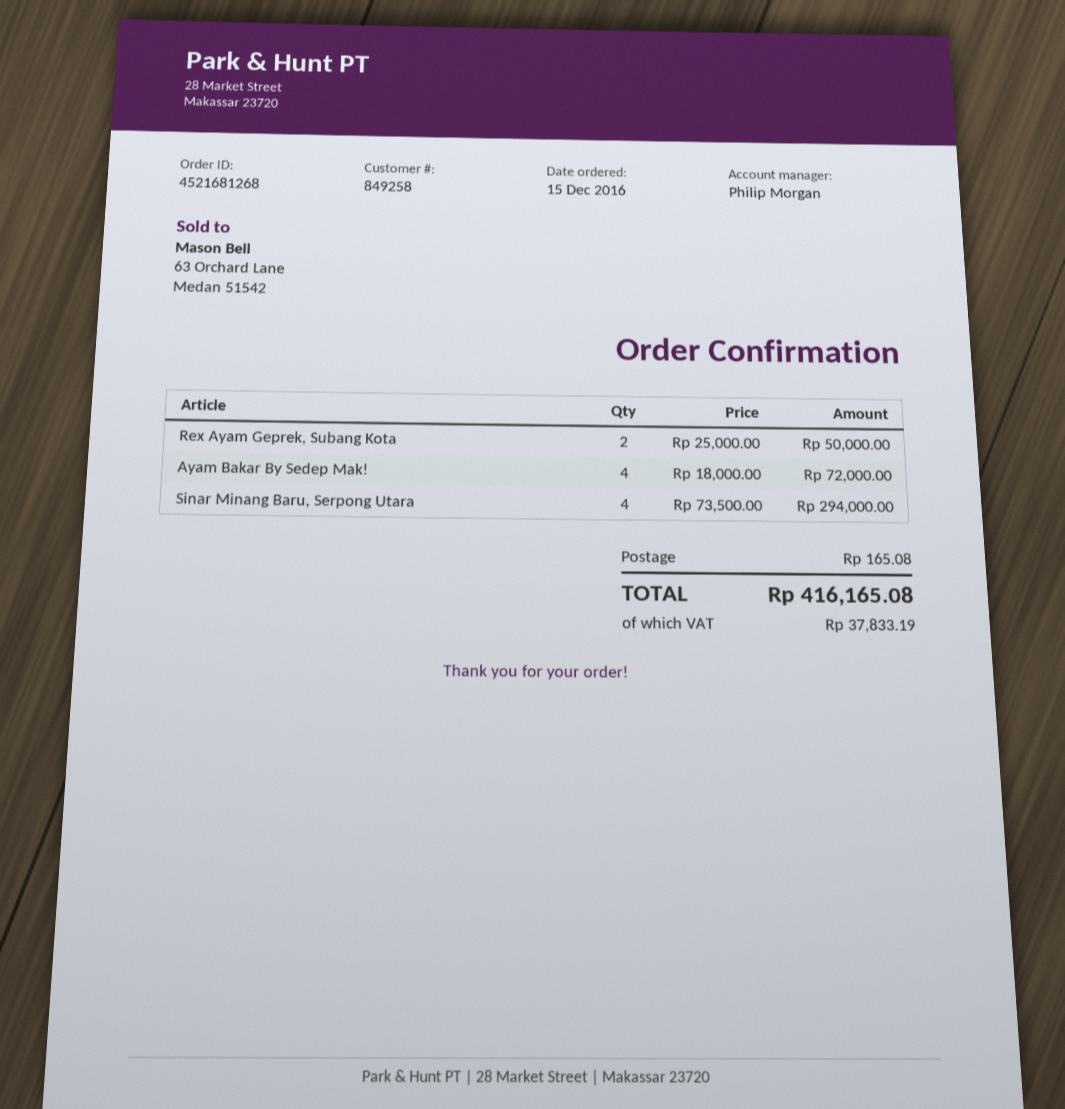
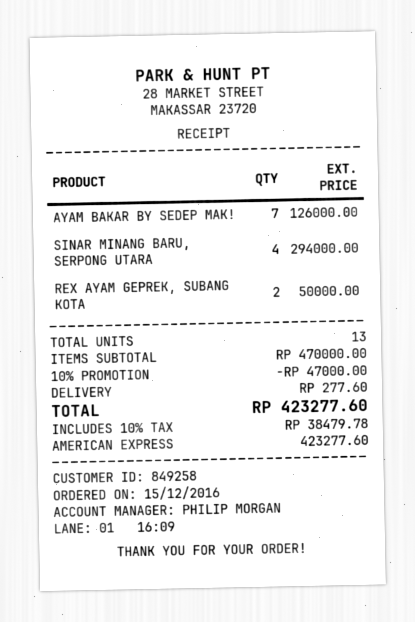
Ayam Bakar By Sedep Mak!: 4 for 72000.00 -> 7 for 126000.00
discount: none -> 10% = 47000.00
shipping: 165.08 -> 277.60
tax: 37833.19 -> 38479.78
total: 416165.08 -> 423277.60

